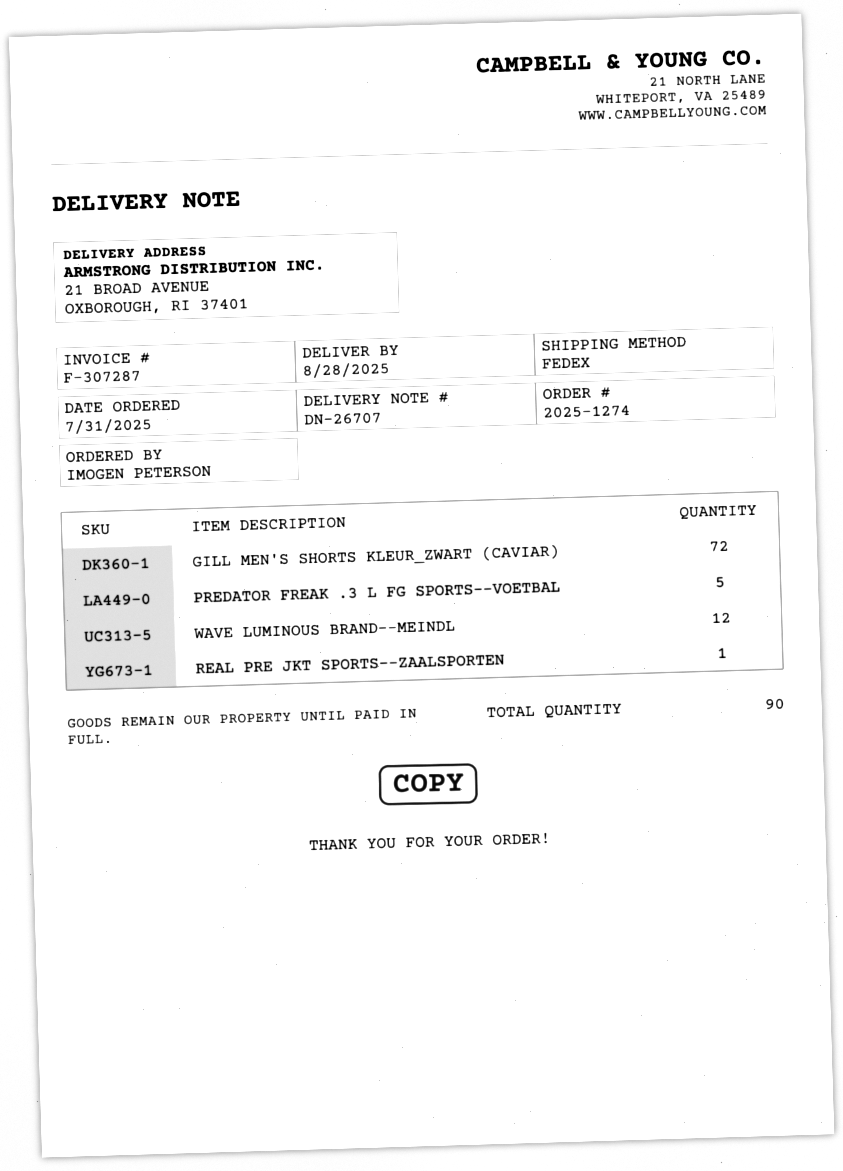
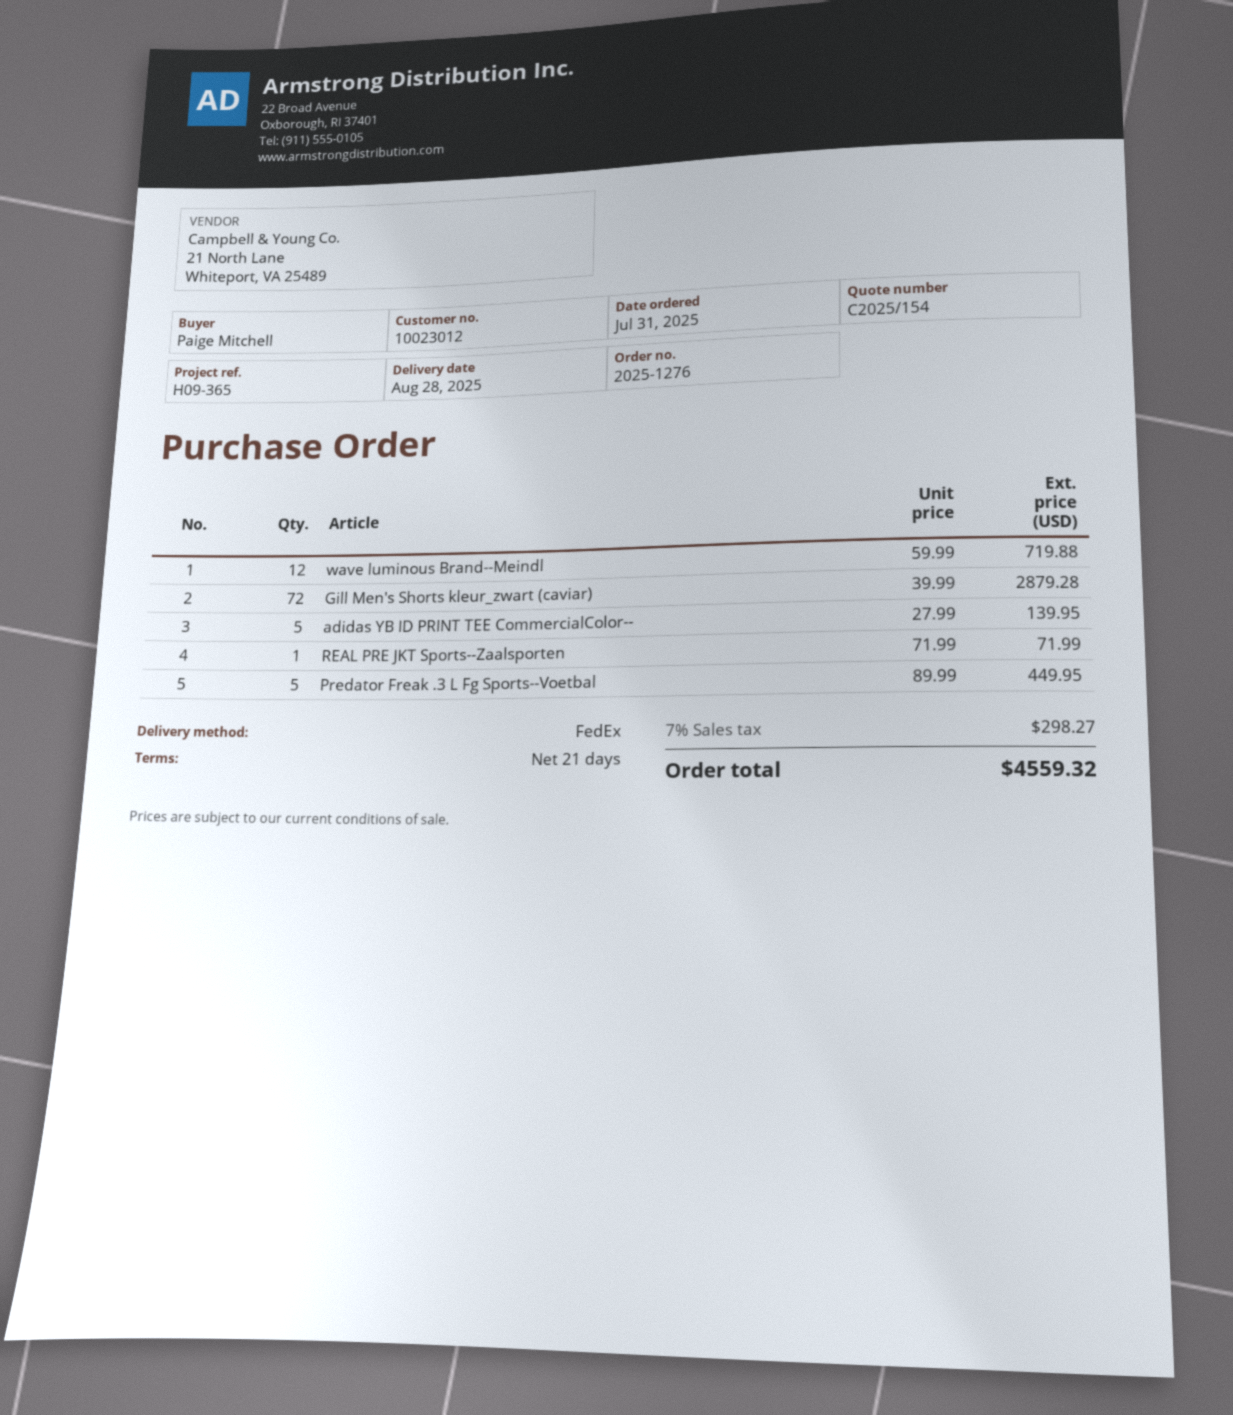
order number: 2025-1274 -> 2025-1276
ordered by: IMOGEN PETERSON -> Paige Mitchell
adidas YB ID PRINT TEE CommercialColor--: none -> 5

